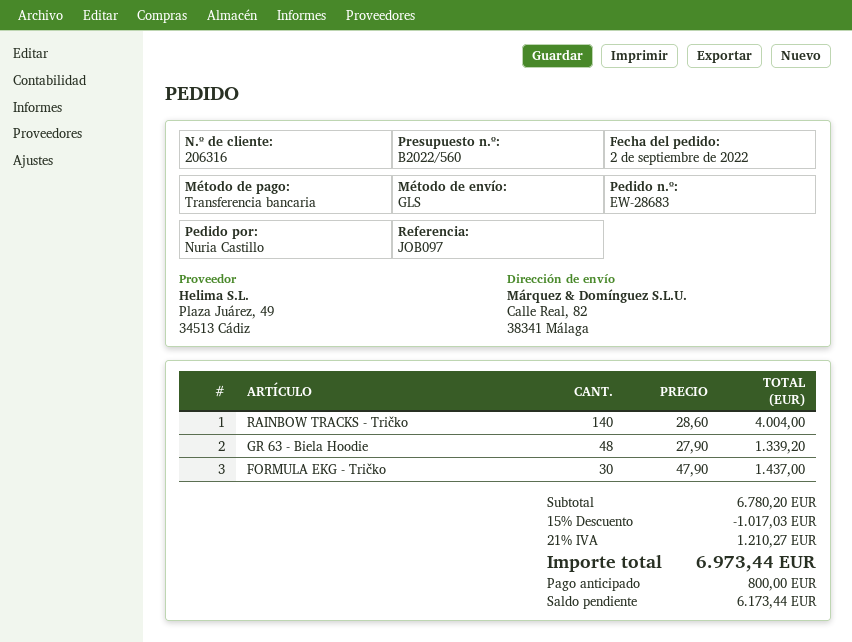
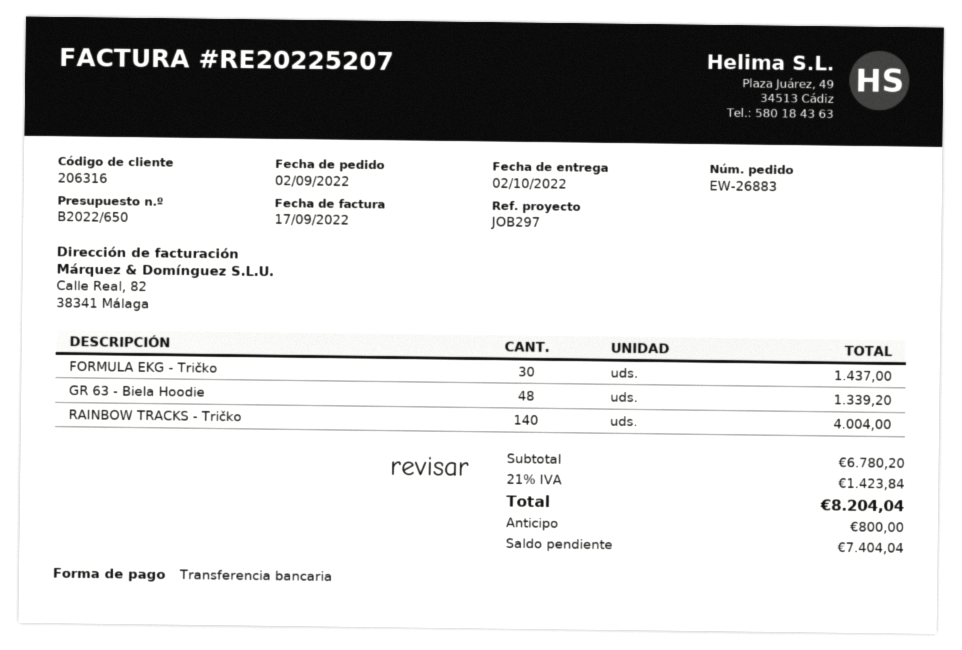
quote number: B2022/560 -> B2022/650
order number: EW-28683 -> EW-26883
reference: JOB097 -> JOB297
discount: 15% = 1017.03 -> none
tax: 21% = 1210.27 -> 21% = 1423.84
total: 6973.44 -> 8204.04
balance: 6173.44 -> 7404.04

